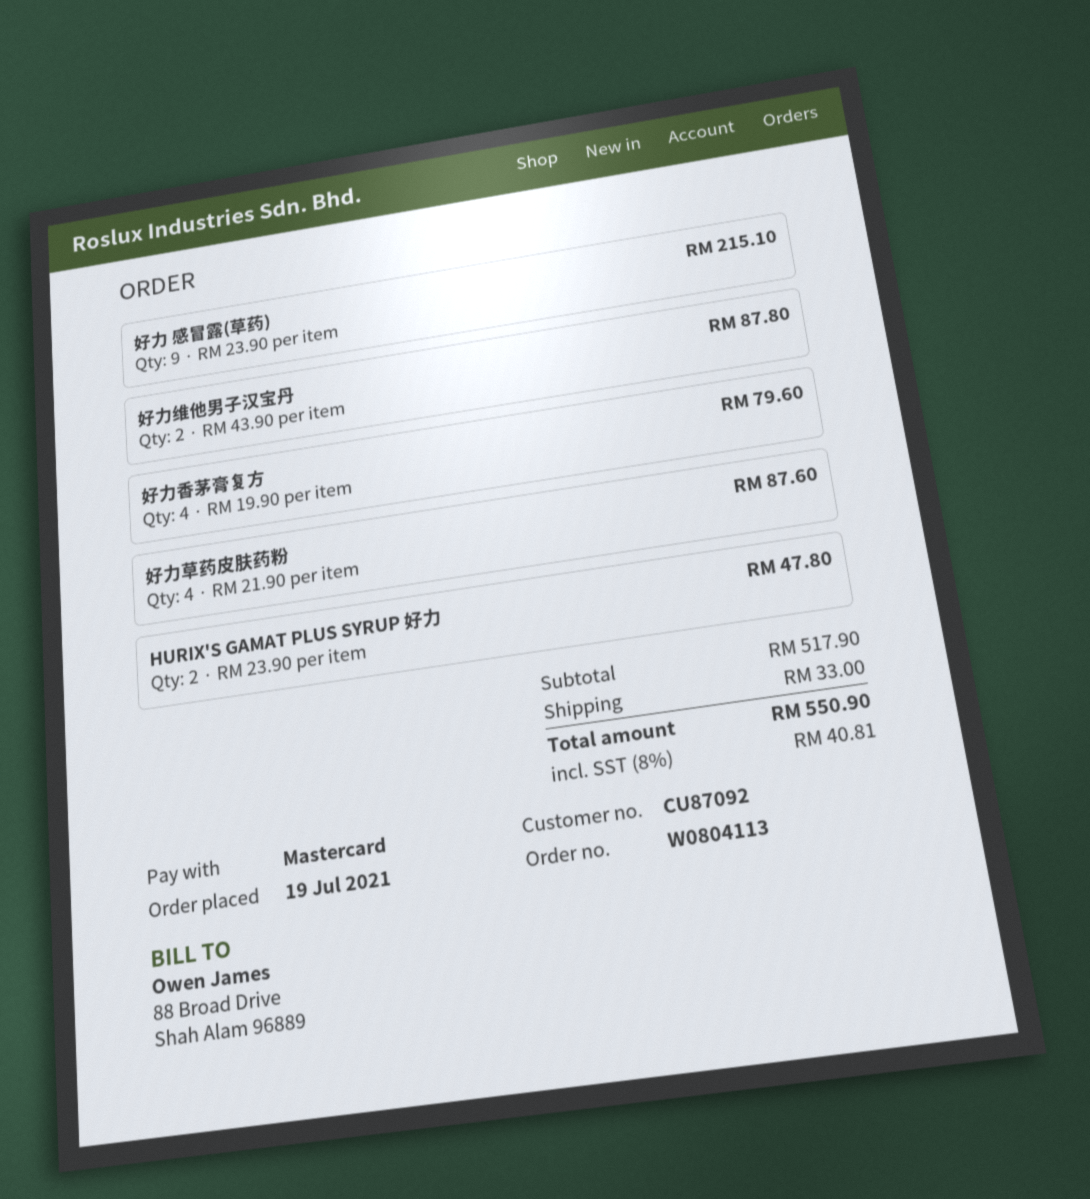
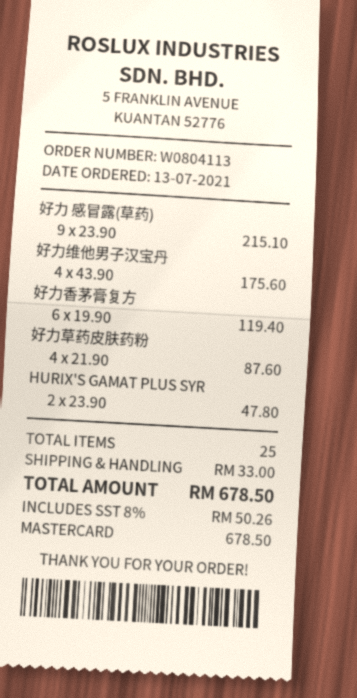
order date: 2021-07-19 -> 2021-07-13
好力维他男子汉宝丹: 2 x 43.90 = 87.80 -> 4 x 43.90 = 175.60
好力香茅膏复方: 4 x 19.90 = 79.60 -> 6 x 19.90 = 119.40
tax: 8% = 40.81 -> 8% = 50.26
total: 550.90 -> 678.50

